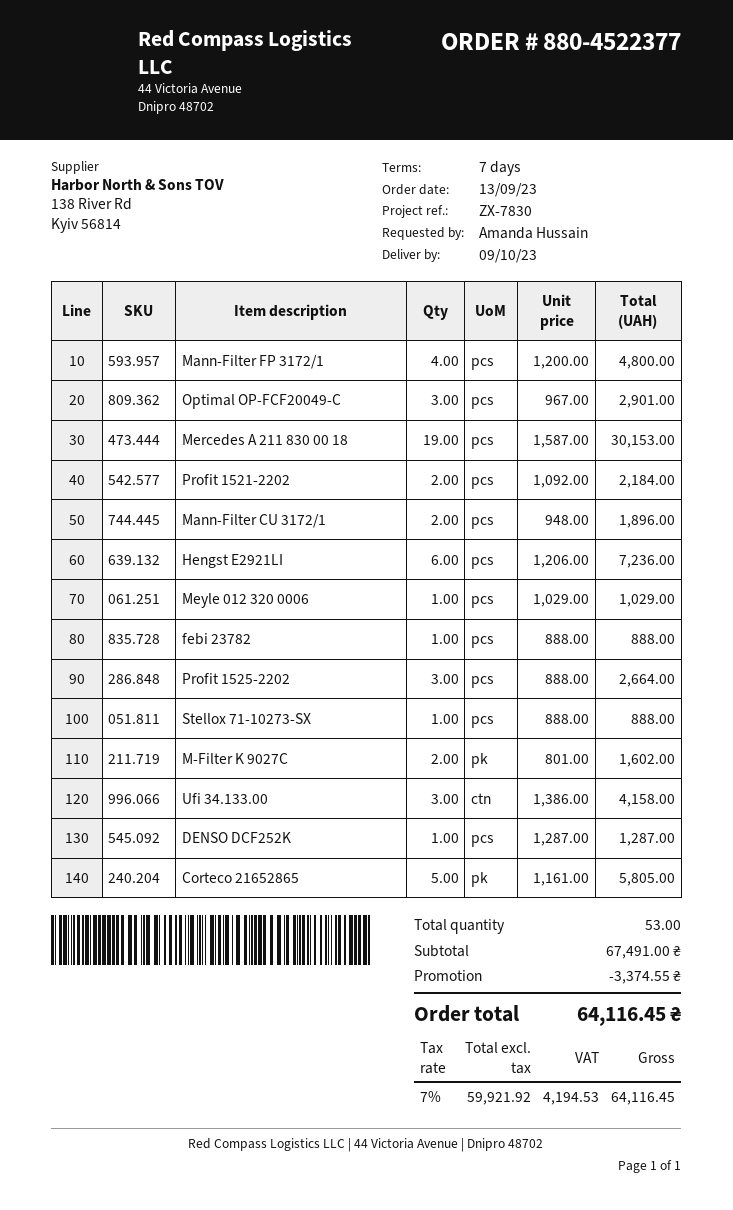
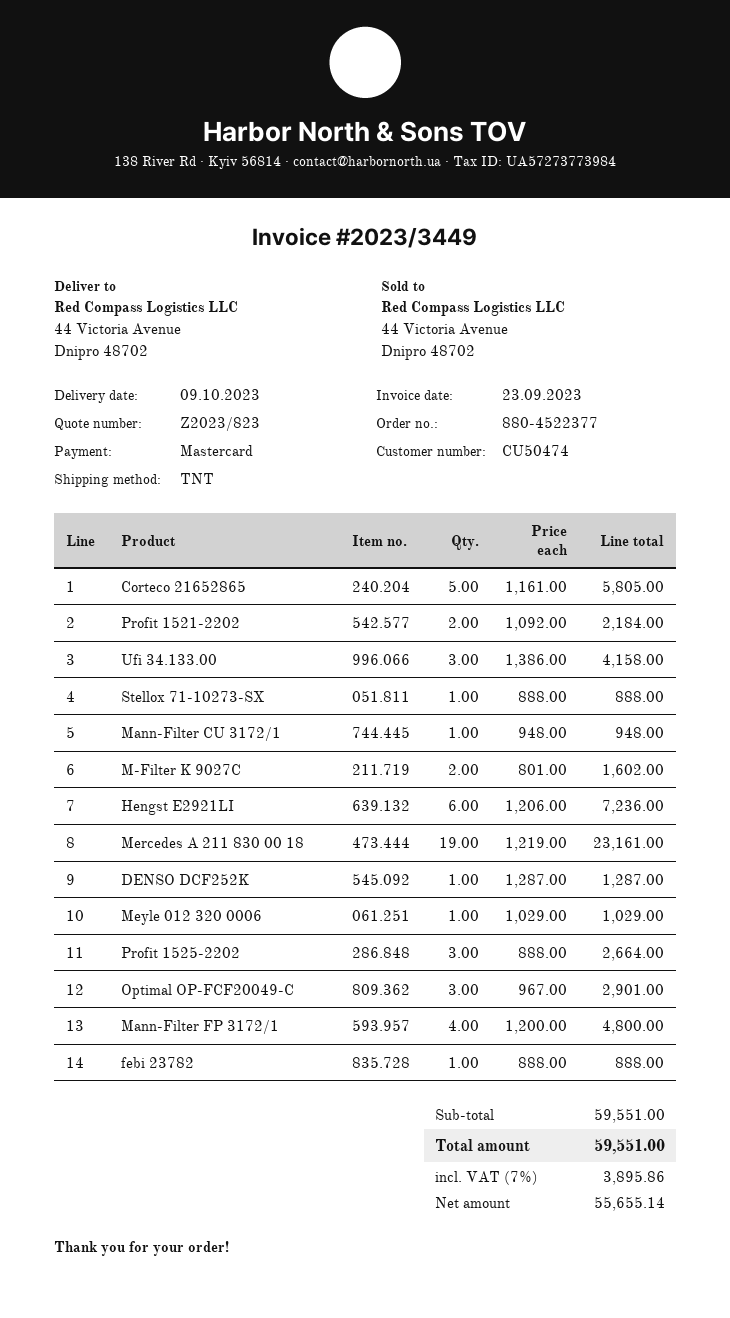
Mercedes A 211 830 00 18: 19 x 1587.00 = 30153.00 -> 19 x 1219.00 = 23161.00
Mann-Filter CU 3172/1: 2 x 948.00 = 1896.00 -> 1 x 948.00 = 948.00
subtotal: 67491.00 -> 59551.00
discount: 3374.55 -> none
net: 59921.92 -> 55655.14
tax: 7% = 4194.53 -> 7% = 3895.86
total: 64116.45 -> 59551.00

